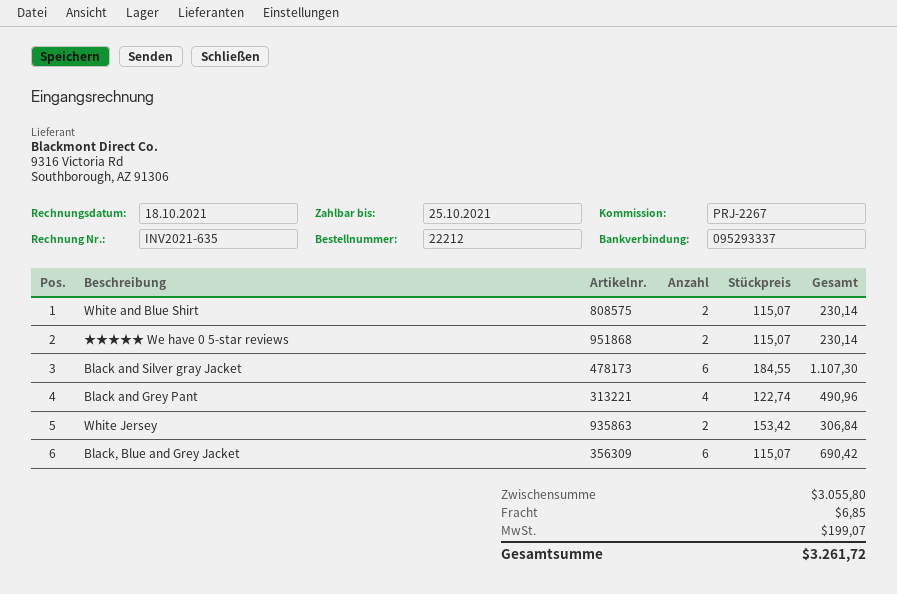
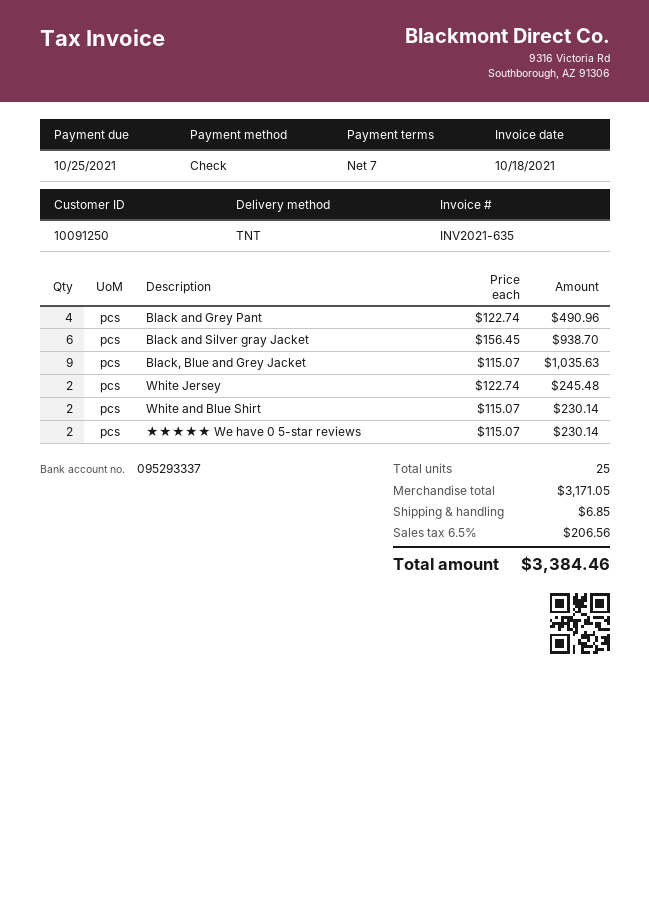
Black and Silver gray Jacket: 6 x 184.55 = 1107.30 -> 6 x 156.45 = 938.70
White Jersey: 2 x 153.42 = 306.84 -> 2 x 122.74 = 245.48
Black, Blue and Grey Jacket: 6 x 115.07 = 690.42 -> 9 x 115.07 = 1035.63
subtotal: 3055.80 -> 3171.05
tax: 199.07 -> 206.56
total: 3261.72 -> 3384.46

